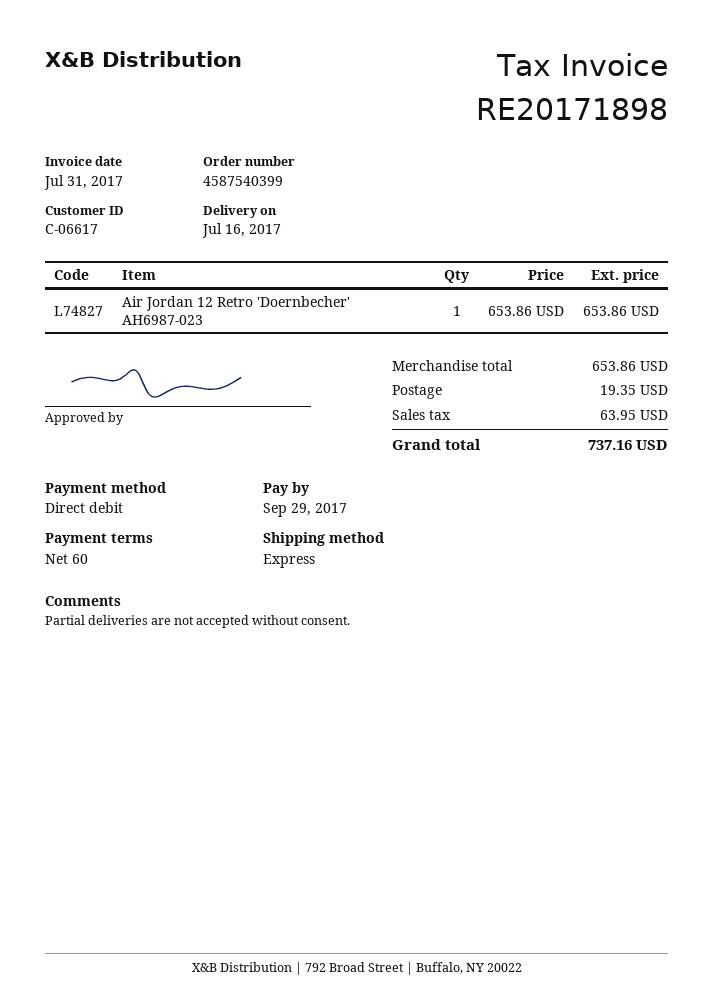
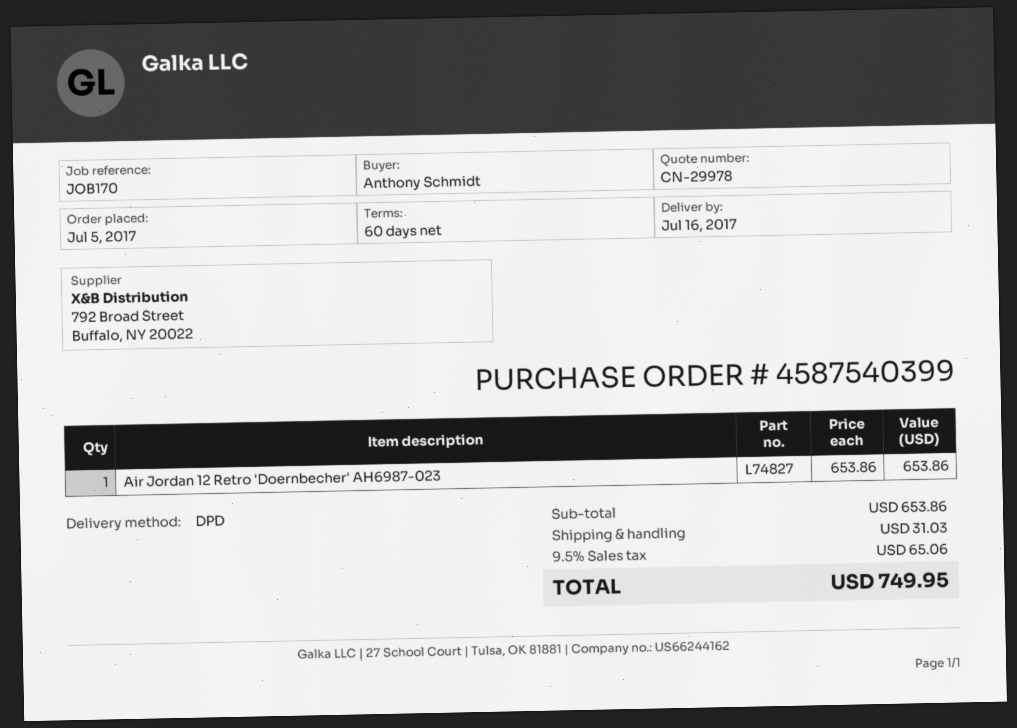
shipping method: express -> DPD
shipping: 19.35 -> 31.03
tax: 63.95 -> 65.06
total: 737.16 -> 749.95

